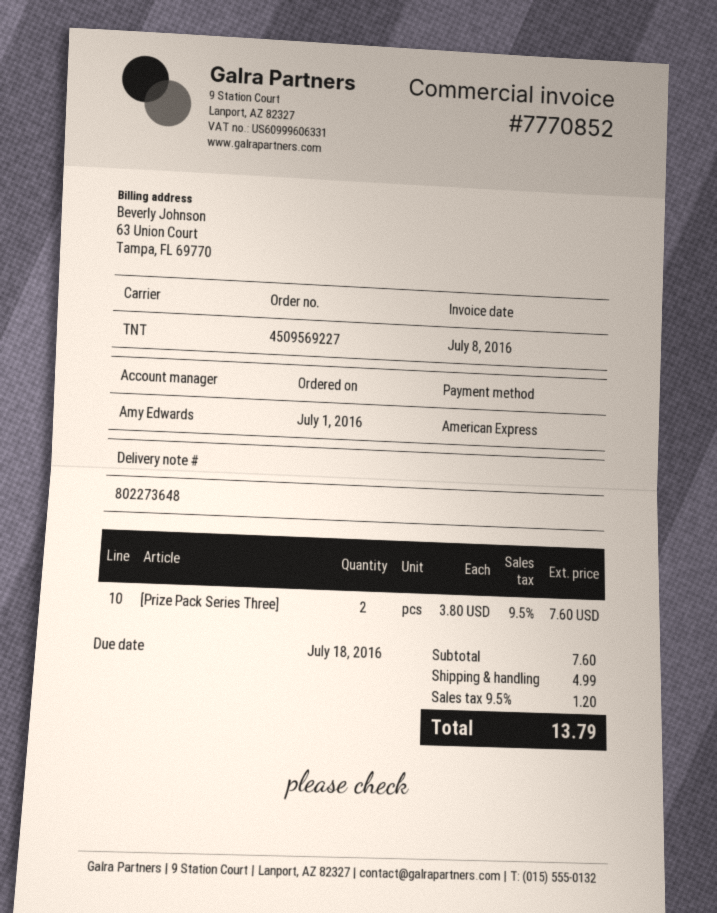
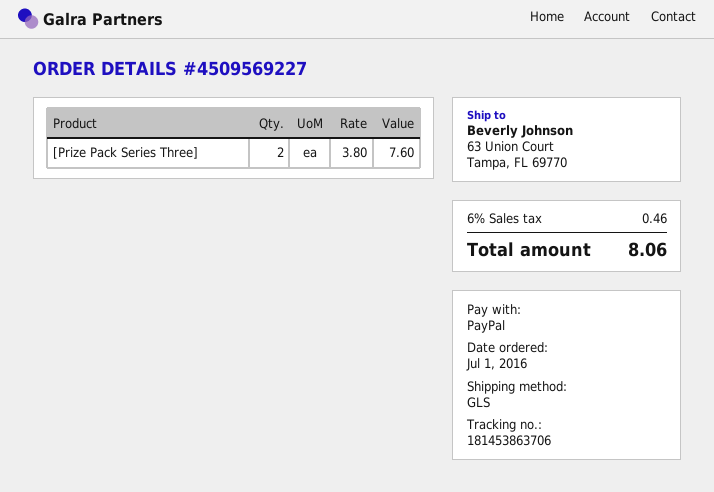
payment method: American Express -> PayPal
shipping method: TNT -> GLS
shipping: 4.99 -> none
tax: 9.5% = 1.20 -> 6% = 0.46
total: 13.79 -> 8.06

